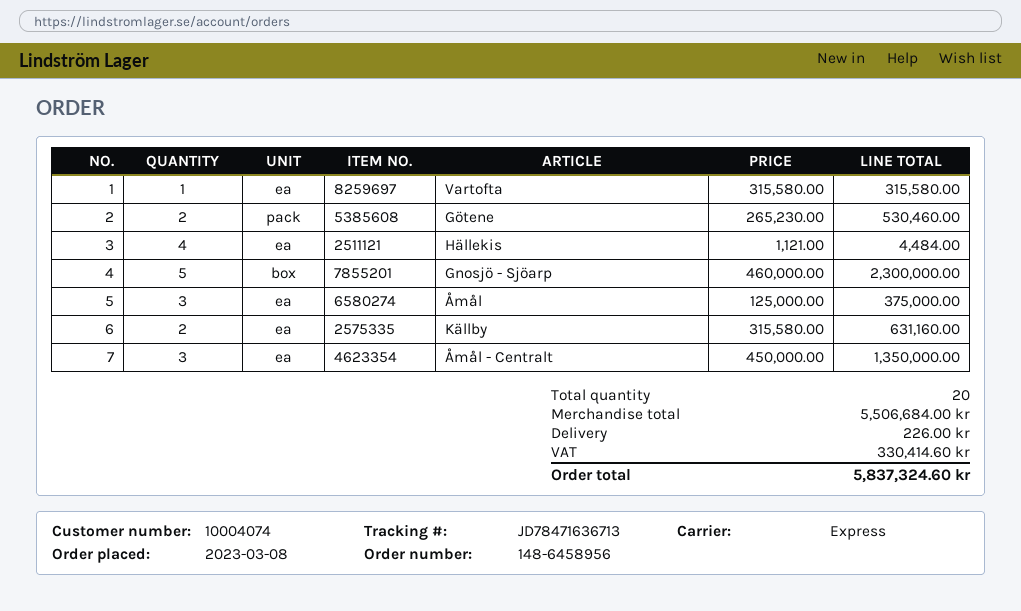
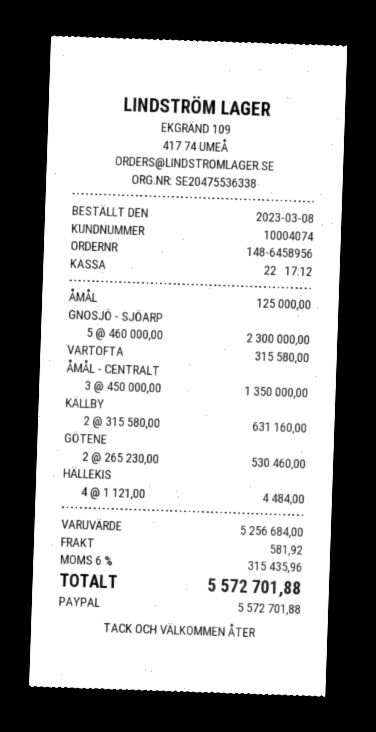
Åmål: 3 x 125000.00 = 375000.00 -> 1 x 125000.00 = 125000.00
subtotal: 5506684.00 -> 5256684.00
shipping: 226.00 -> 581.92
tax: 330414.60 -> 315435.96
total: 5837324.60 -> 5572701.88

